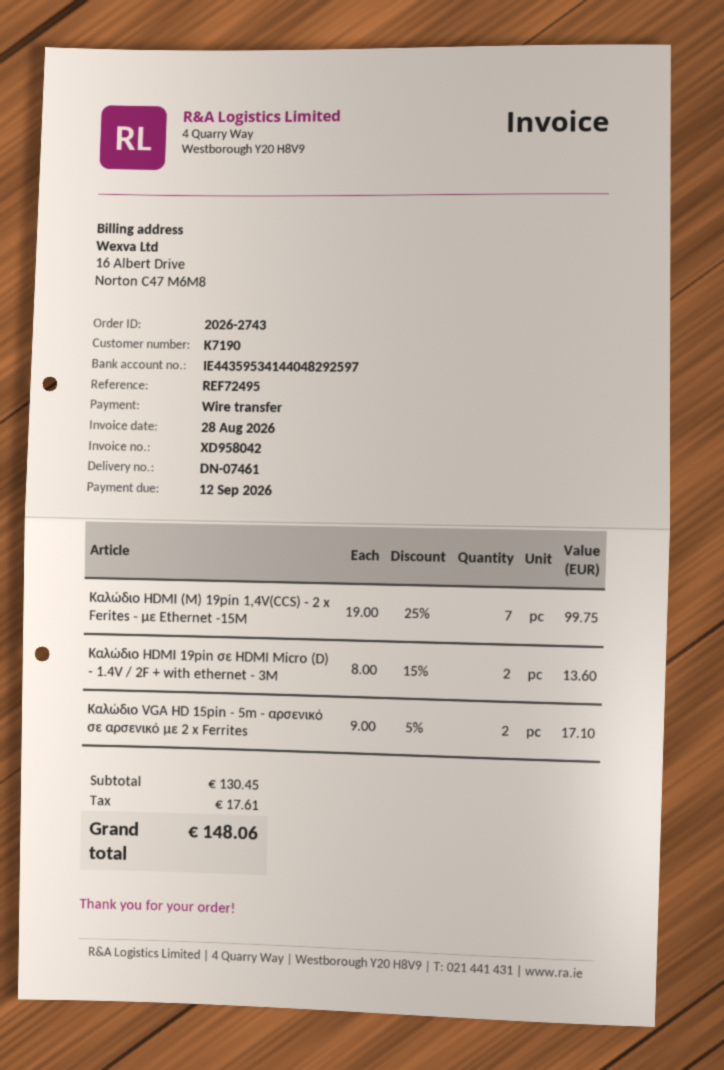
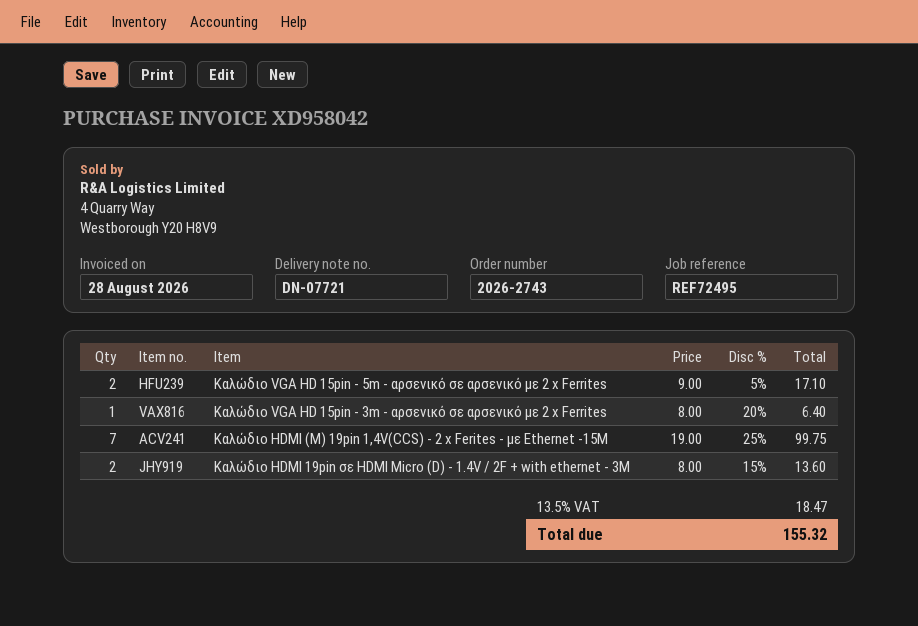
delivery note number: DN-07461 -> DN-07721
Καλώδιο VGA HD 15pin - 3m - αρσενικό σε αρσενικό με 2 x Ferrites: none -> 1 x 8.00 - 20% = 6.40
tax: 17.61 -> 18.47
total: 148.06 -> 155.32

